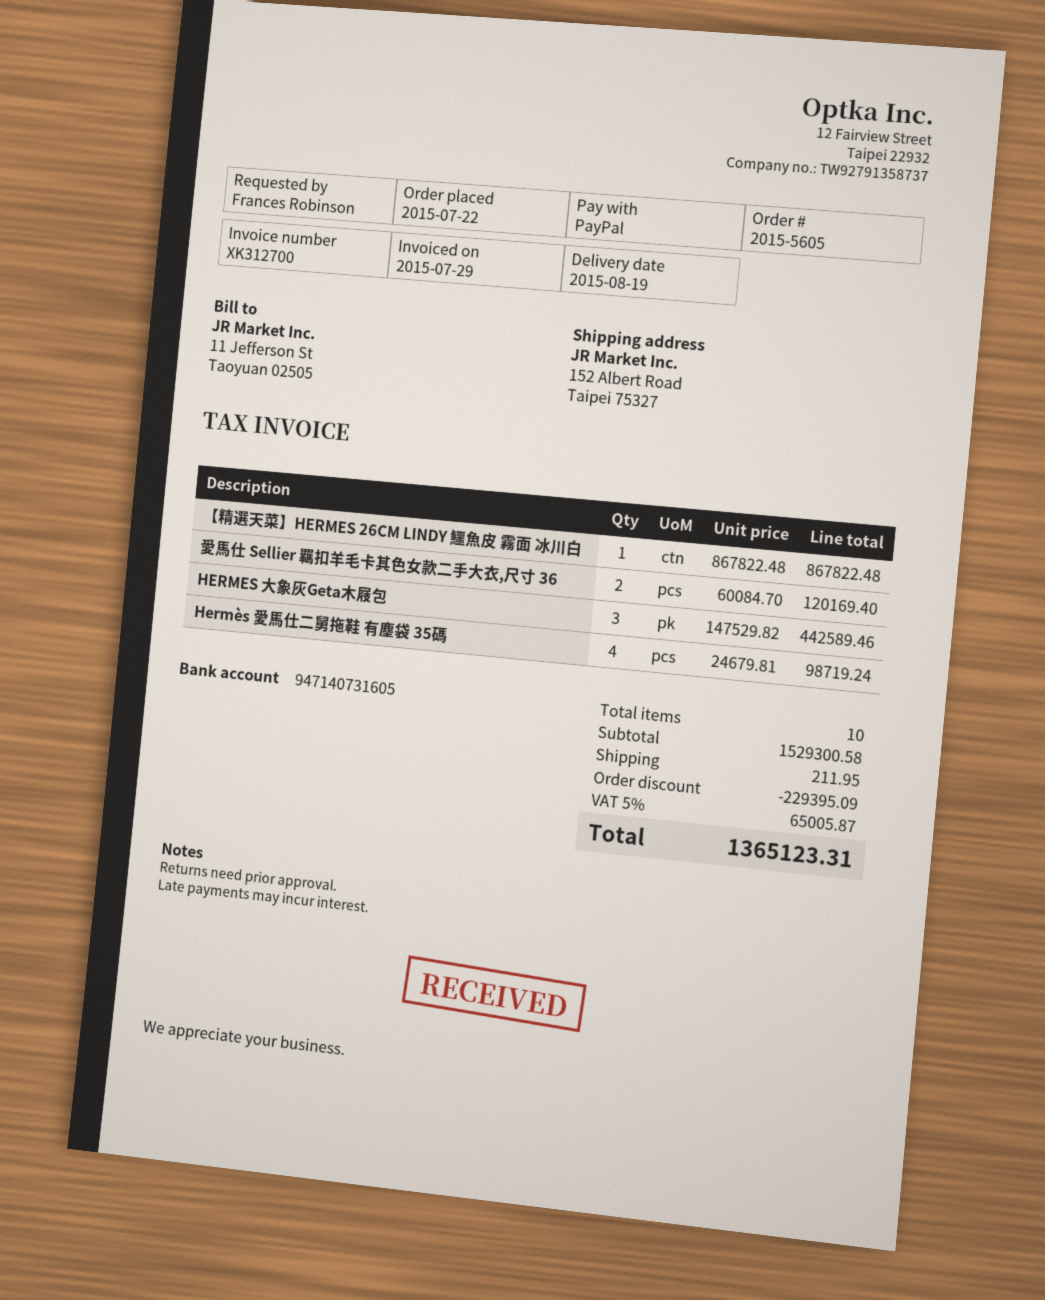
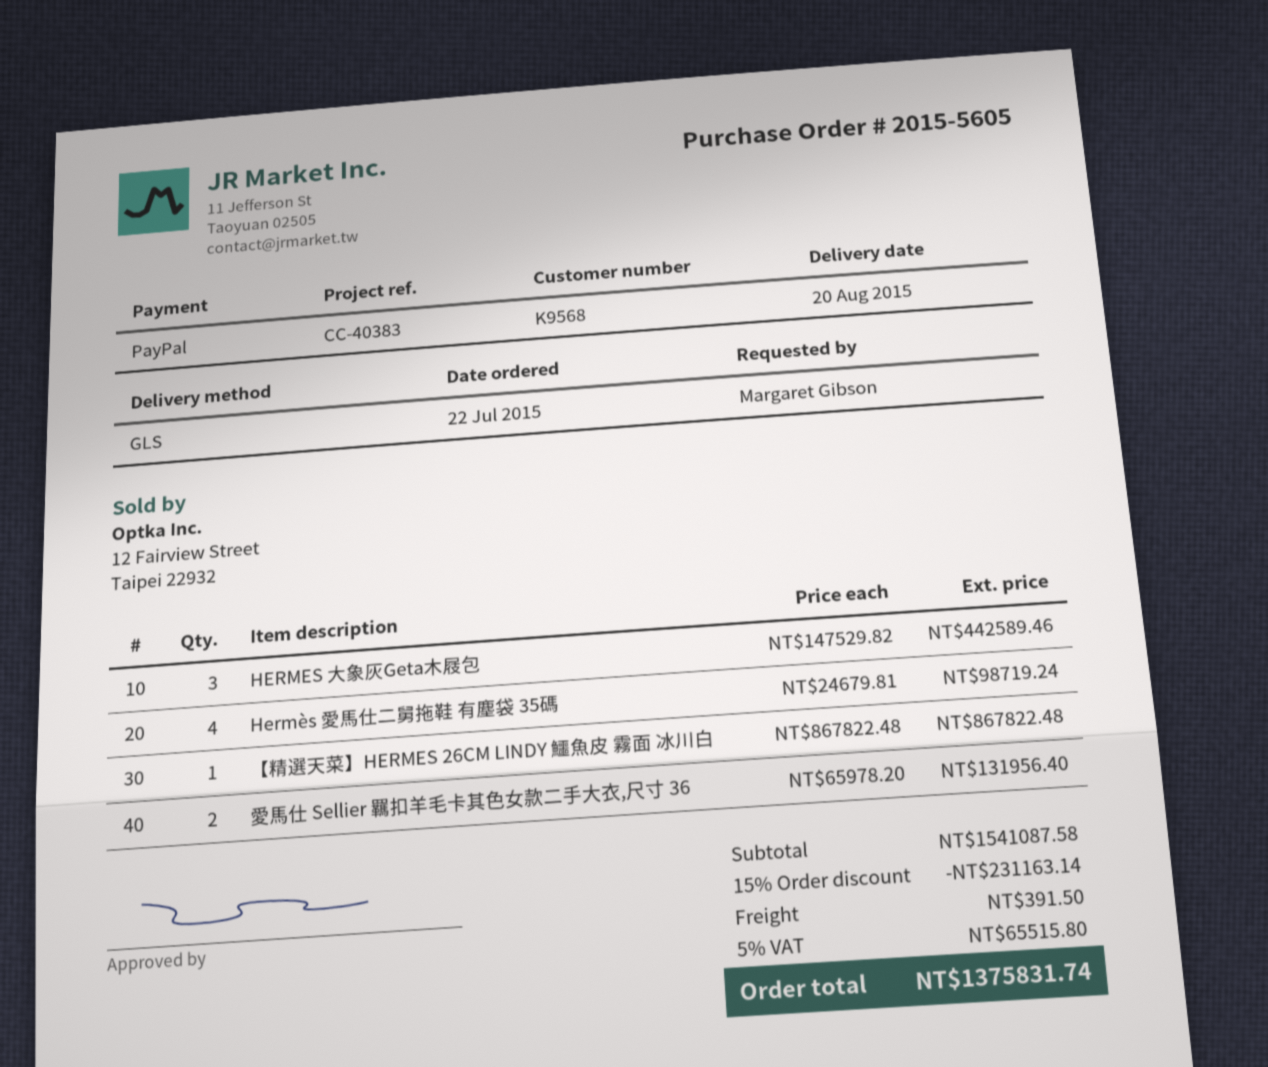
delivery date: 2015-08-19 -> 2015-08-20
ordered by: Frances Robinson -> Margaret Gibson
愛馬仕 Sellier 羈扣羊毛卡其色女款二手大衣,尺寸 36: 2 x 60084.70 = 120169.40 -> 2 x 65978.20 = 131956.40
subtotal: 1529300.58 -> 1541087.58
discount: 229395.09 -> 231163.14
shipping: 211.95 -> 391.50
tax: 5% = 65005.87 -> 5% = 65515.80
total: 1365123.31 -> 1375831.74

